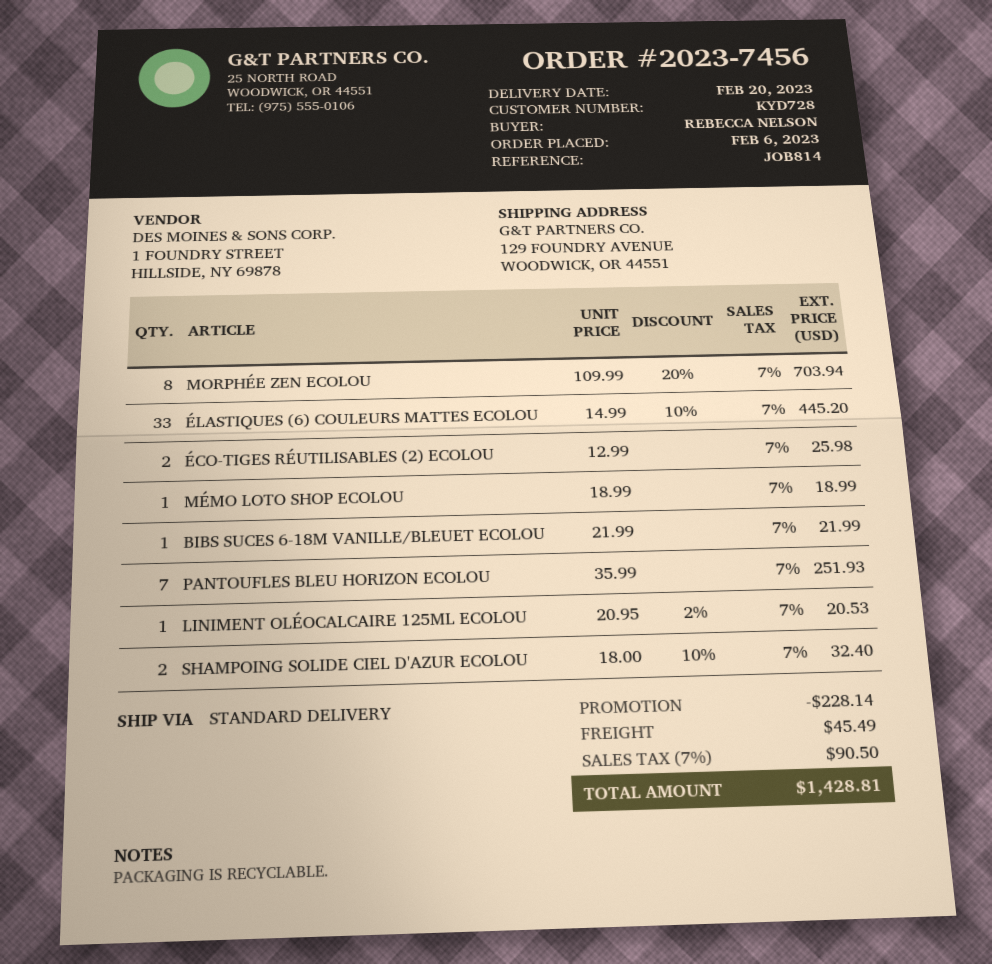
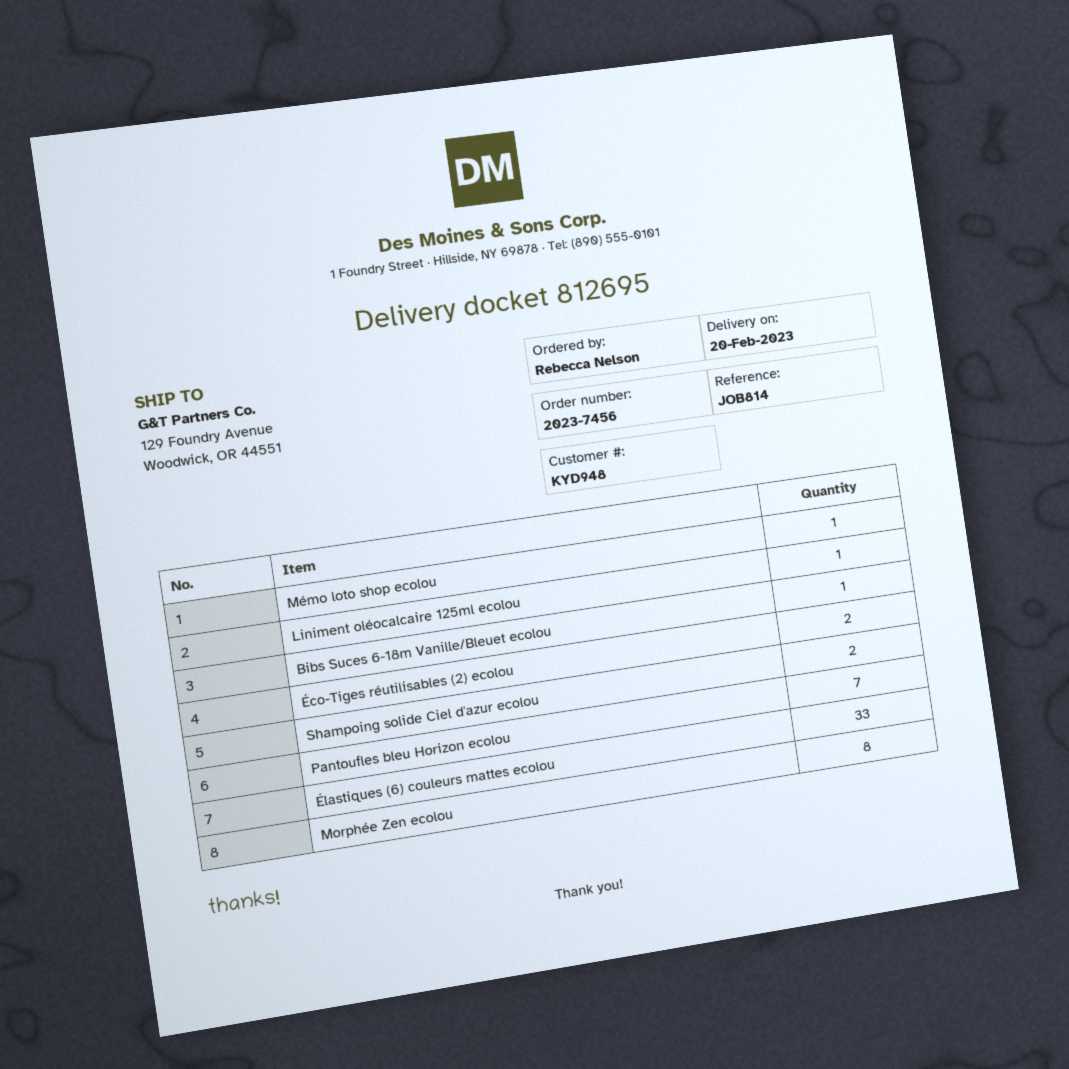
customer number: KYD728 -> KYD948

